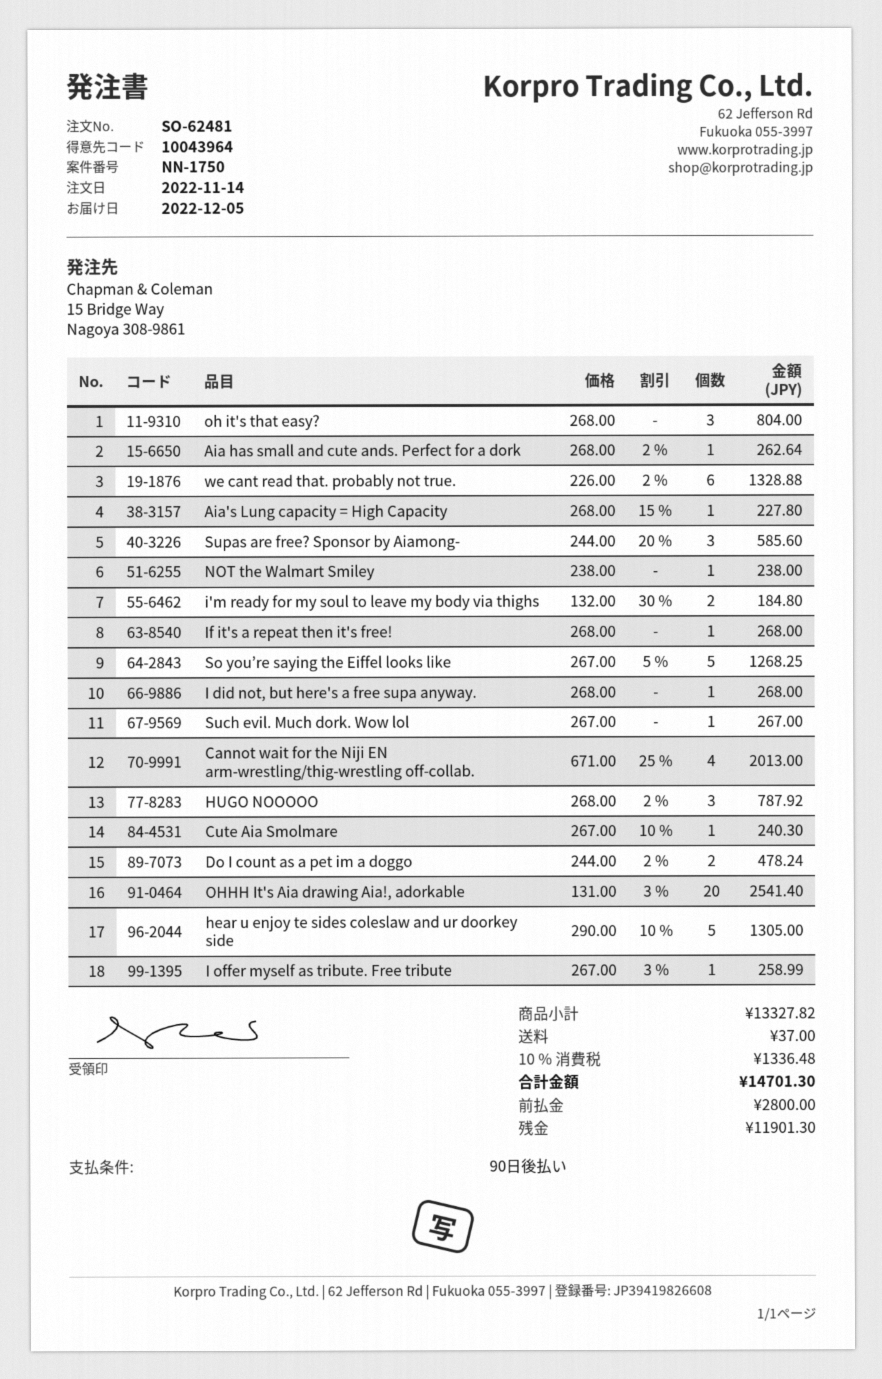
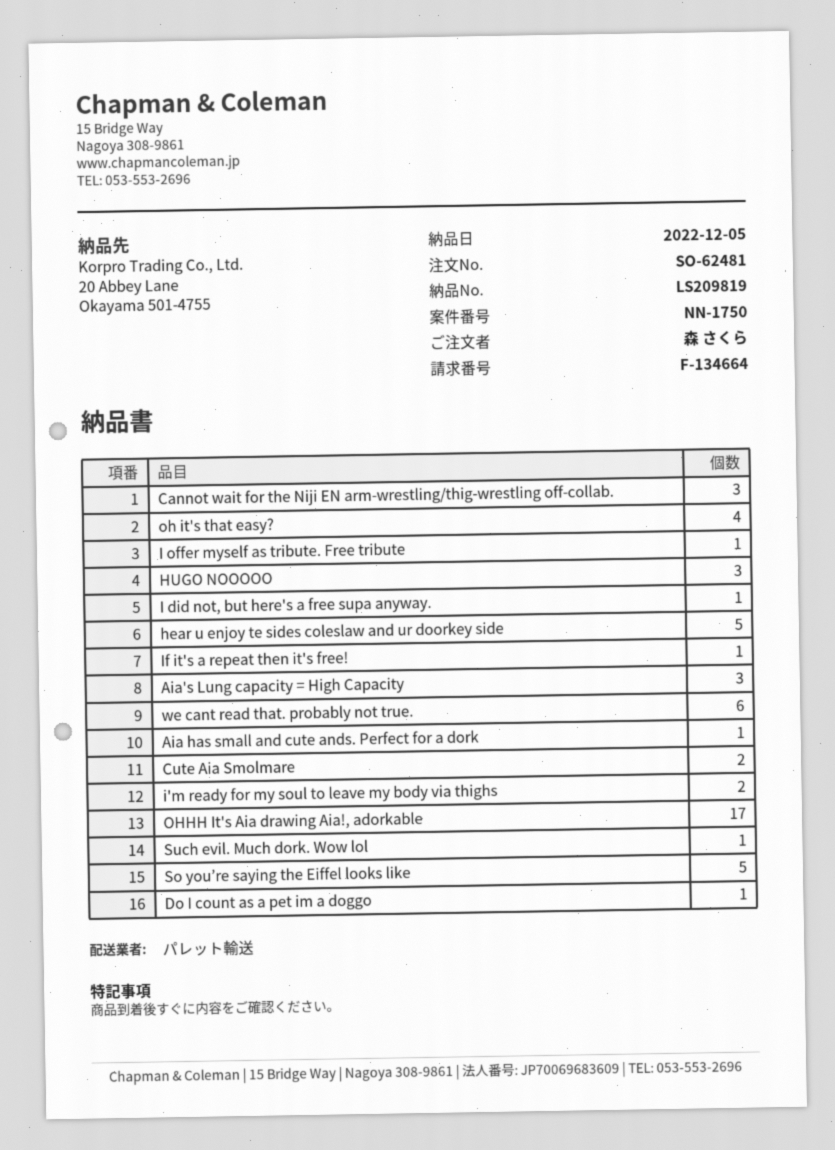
oh it's that easy?: 3 -> 4
Aia's Lung capacity = High Capacity: 1 -> 3
Supas are free? Sponsor by Aiamong-: 3 -> none
NOT the Walmart Smiley: 1 -> none
Cannot wait for the Niji EN arm-wrestling/thig-wrestling off-collab.: 4 -> 3
Cute Aia Smolmare: 1 -> 2
Do I count as a pet im a doggo: 2 -> 1
OHHH It's Aia drawing Aia!, adorkable: 20 -> 17

